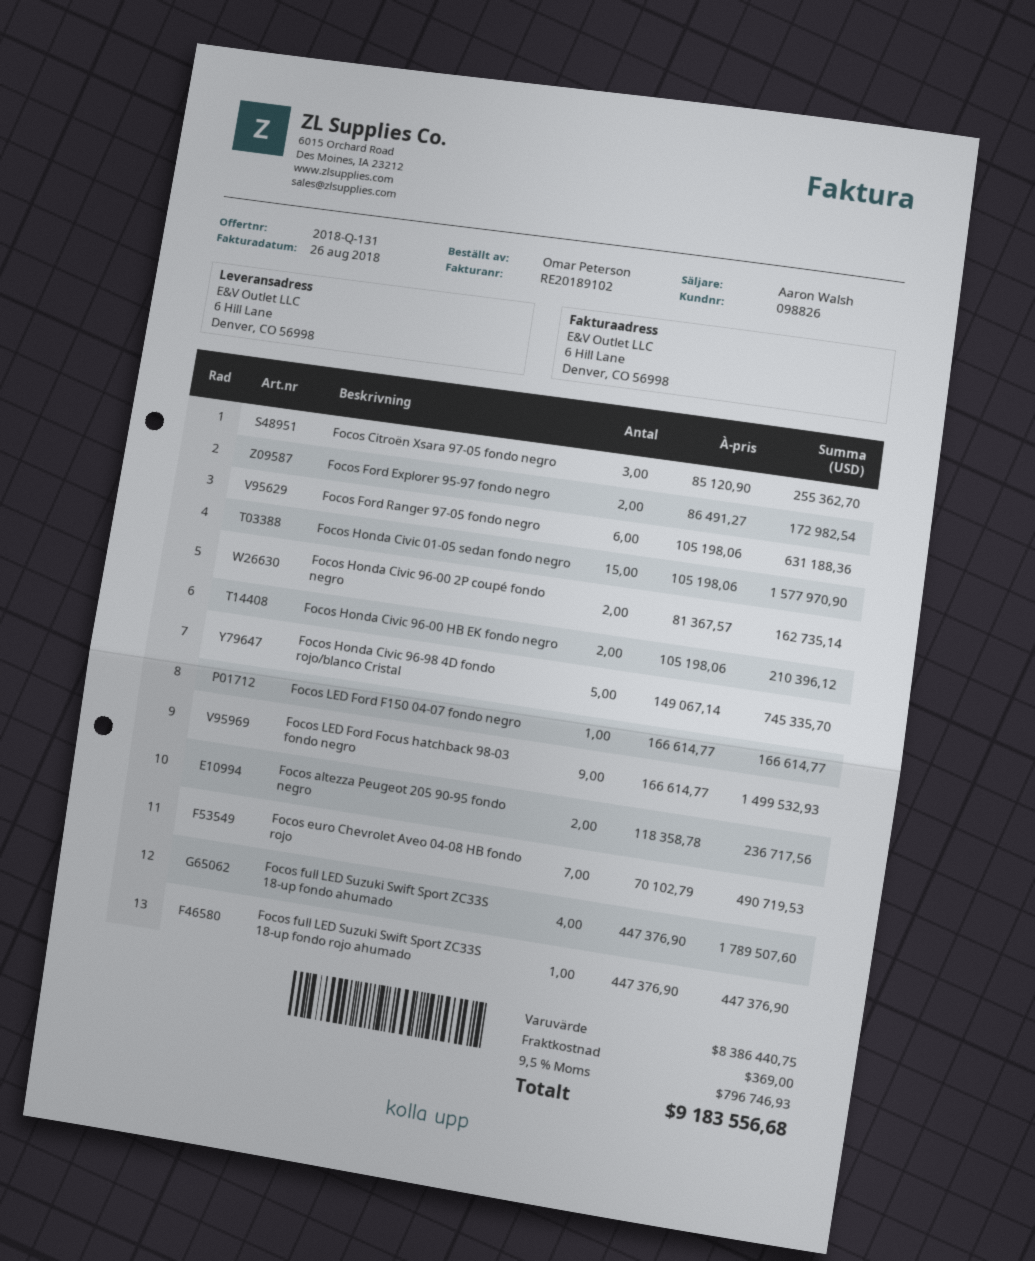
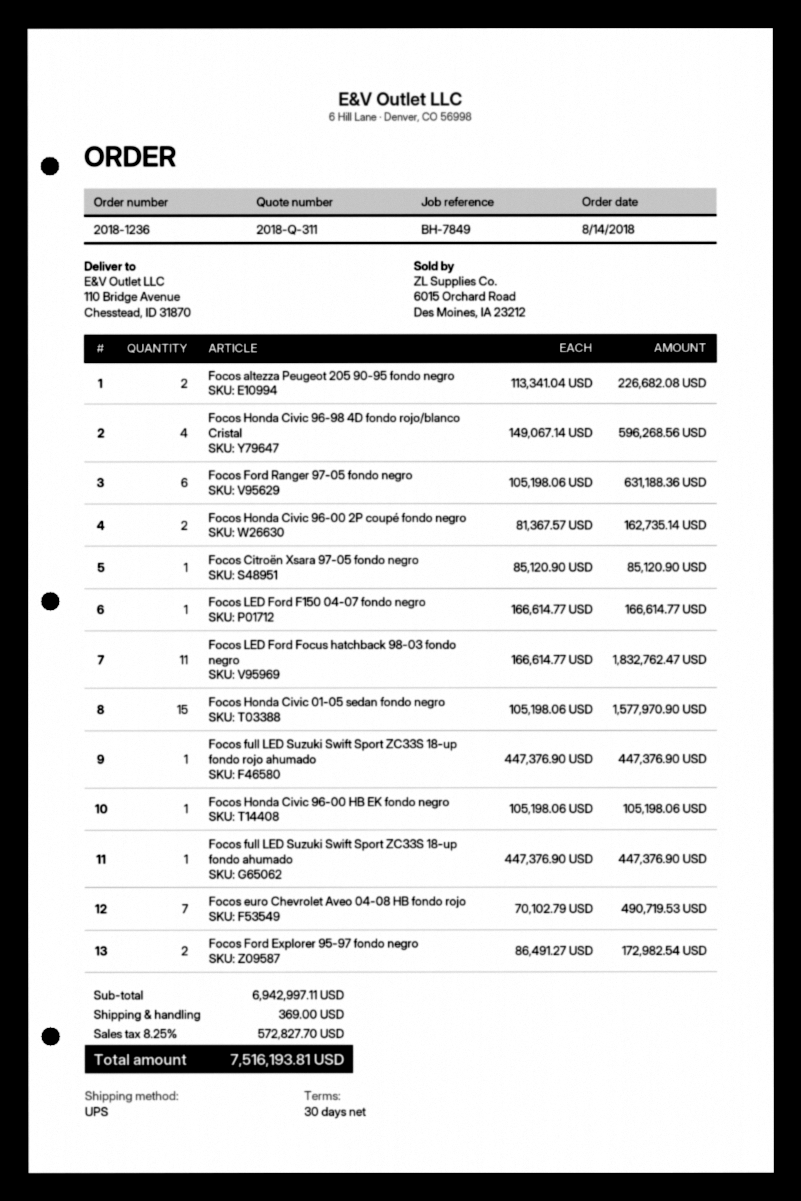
quote number: 2018-Q-131 -> 2018-Q-311
ship to: 6 Hill Lane, Denver, CO 56998 -> 110 Bridge Avenue, Chesstead, ID 31870
Focos Citroën Xsara 97-05 fondo negro: 3 x 85120.90 = 255362.70 -> 1 x 85120.90 = 85120.90
Focos Honda Civic 96-00 HB EK fondo negro: 2 x 105198.06 = 210396.12 -> 1 x 105198.06 = 105198.06
Focos Honda Civic 96-98 4D fondo rojo/blanco Cristal: 5 x 149067.14 = 745335.70 -> 4 x 149067.14 = 596268.56
Focos LED Ford Focus hatchback 98-03 fondo negro: 9 x 166614.77 = 1499532.93 -> 11 x 166614.77 = 1832762.47
Focos altezza Peugeot 205 90-95 fondo negro: 2 x 118358.78 = 236717.56 -> 2 x 113341.04 = 226682.08
Focos full LED Suzuki Swift Sport ZC33S 18-up fondo ahumado: 4 x 447376.90 = 1789507.60 -> 1 x 447376.90 = 447376.90
subtotal: 8386440.75 -> 6942997.11
tax: 9.5% = 796746.93 -> 8.25% = 572827.70
total: 9183556.68 -> 7516193.81

